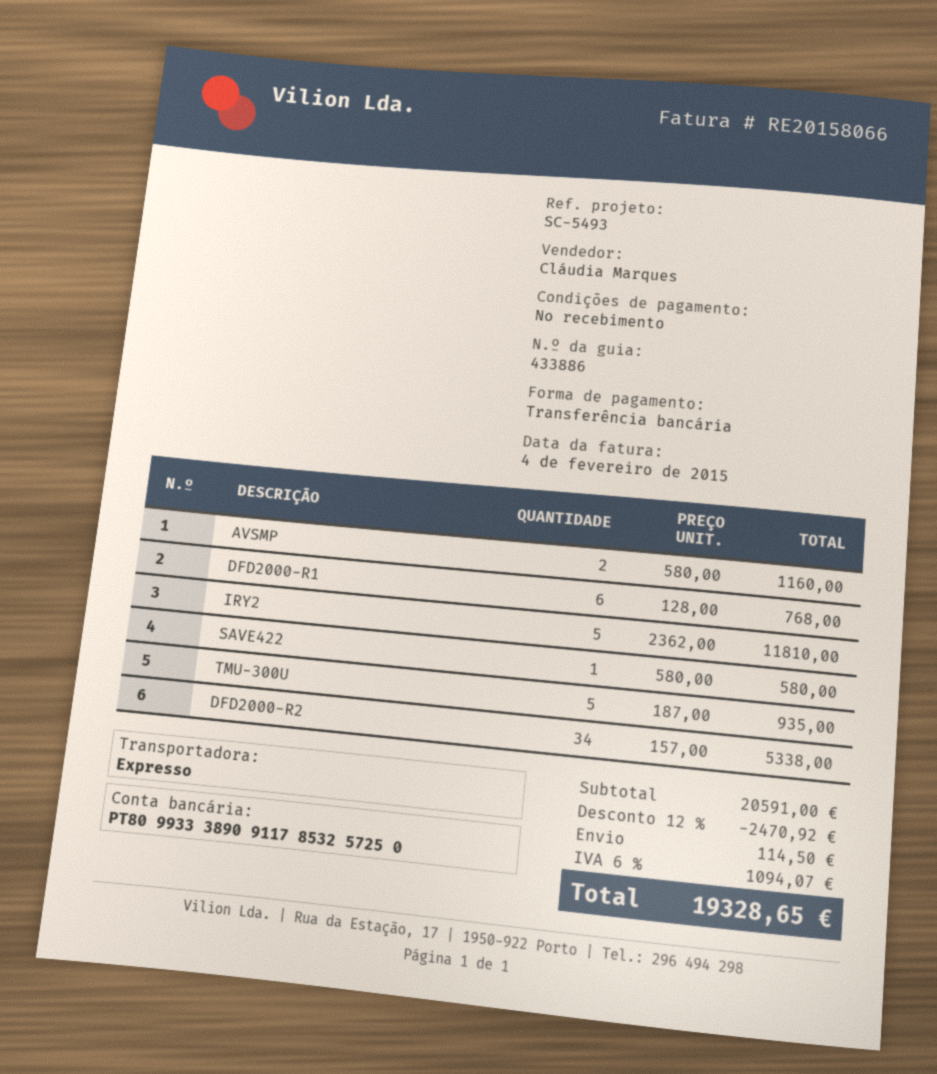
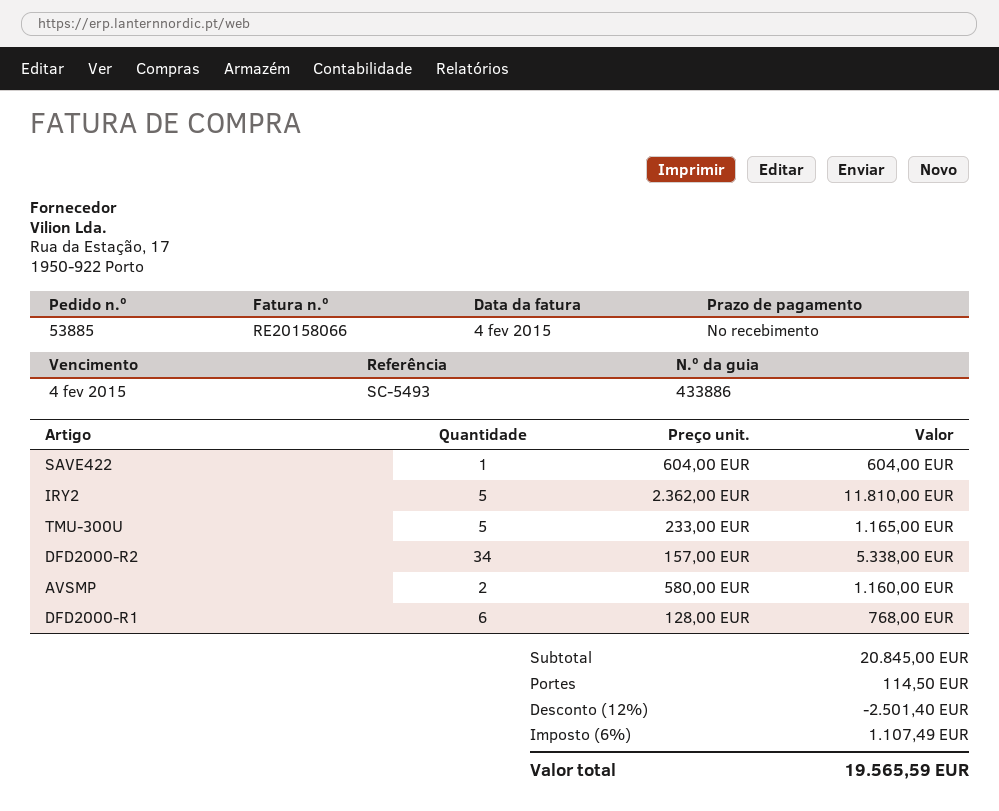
SAVE422: 1 x 580.00 = 580.00 -> 1 x 604.00 = 604.00
TMU-300U: 5 x 187.00 = 935.00 -> 5 x 233.00 = 1165.00
subtotal: 20591.00 -> 20845.00
discount: 12% = 2470.92 -> 12% = 2501.40
tax: 6% = 1094.07 -> 6% = 1107.49
total: 19328.65 -> 19565.59

